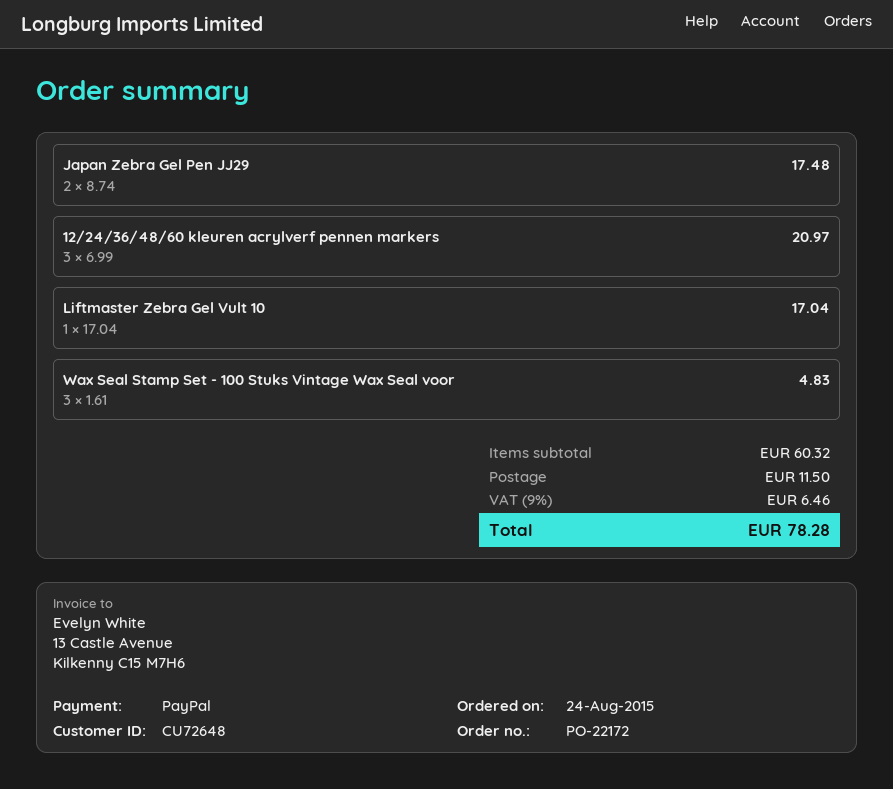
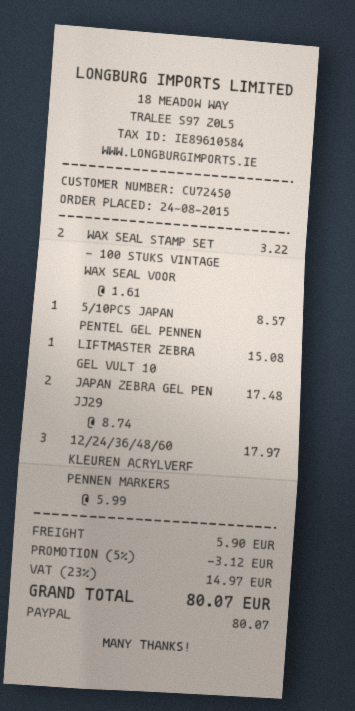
customer number: CU72648 -> CU72450
12/24/36/48/60 kleuren acrylverf pennen markers: 3 x 6.99 = 20.97 -> 3 x 5.99 = 17.97
Liftmaster Zebra Gel Vult 10: 1 x 17.04 = 17.04 -> 1 x 15.08 = 15.08
Wax Seal Stamp Set - 100 Stuks Vintage Wax Seal voor: 3 x 1.61 = 4.83 -> 2 x 1.61 = 3.22
5/10PCS JAPAN PENTEL GEL PENNEN: none -> 1 x 8.57 = 8.57
discount: none -> 5% = 3.12
shipping: 11.50 -> 5.90
tax: 9% = 6.46 -> 23% = 14.97
total: 78.28 -> 80.07

